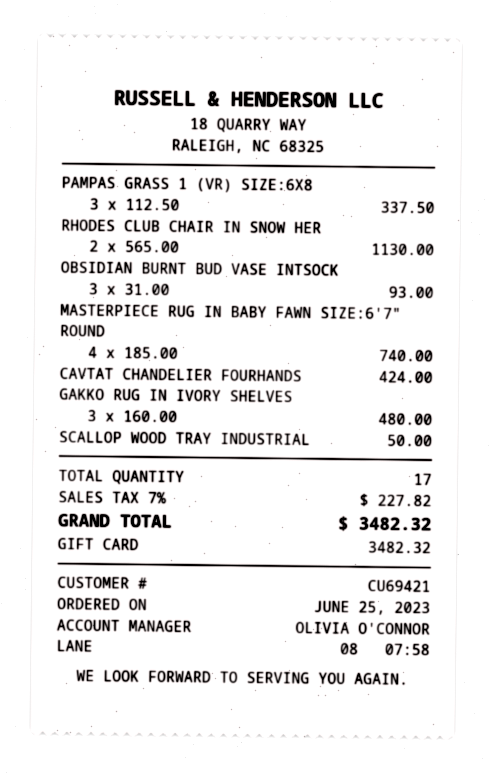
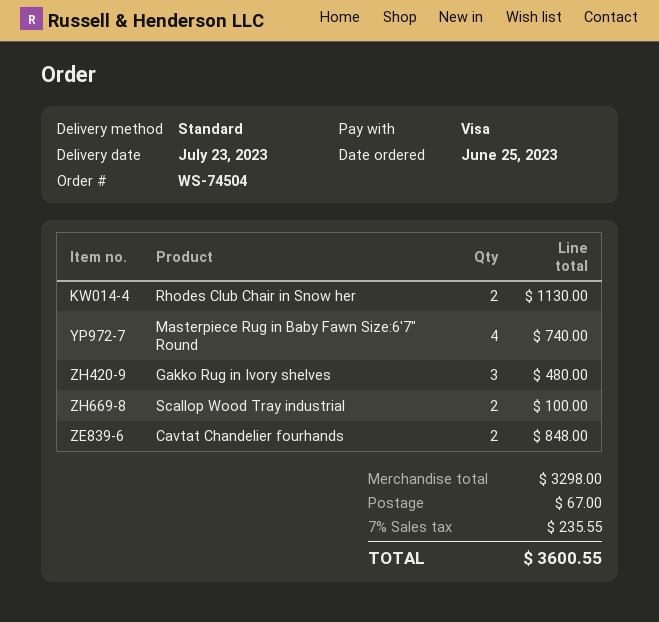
payment method: gift card -> Visa
PAMPAS GRASS 1 (VR) SIZE:6X8: 3 for 337.50 -> none
OBSIDIAN BURNT BUD VASE INTSOCK: 3 for 93.00 -> none
CAVTAT CHANDELIER FOURHANDS: 1 for 424.00 -> 2 for 848.00
SCALLOP WOOD TRAY INDUSTRIAL: 1 for 50.00 -> 2 for 100.00
shipping: none -> 67.00
tax: 7% = 227.82 -> 7% = 235.55
total: 3482.32 -> 3600.55

